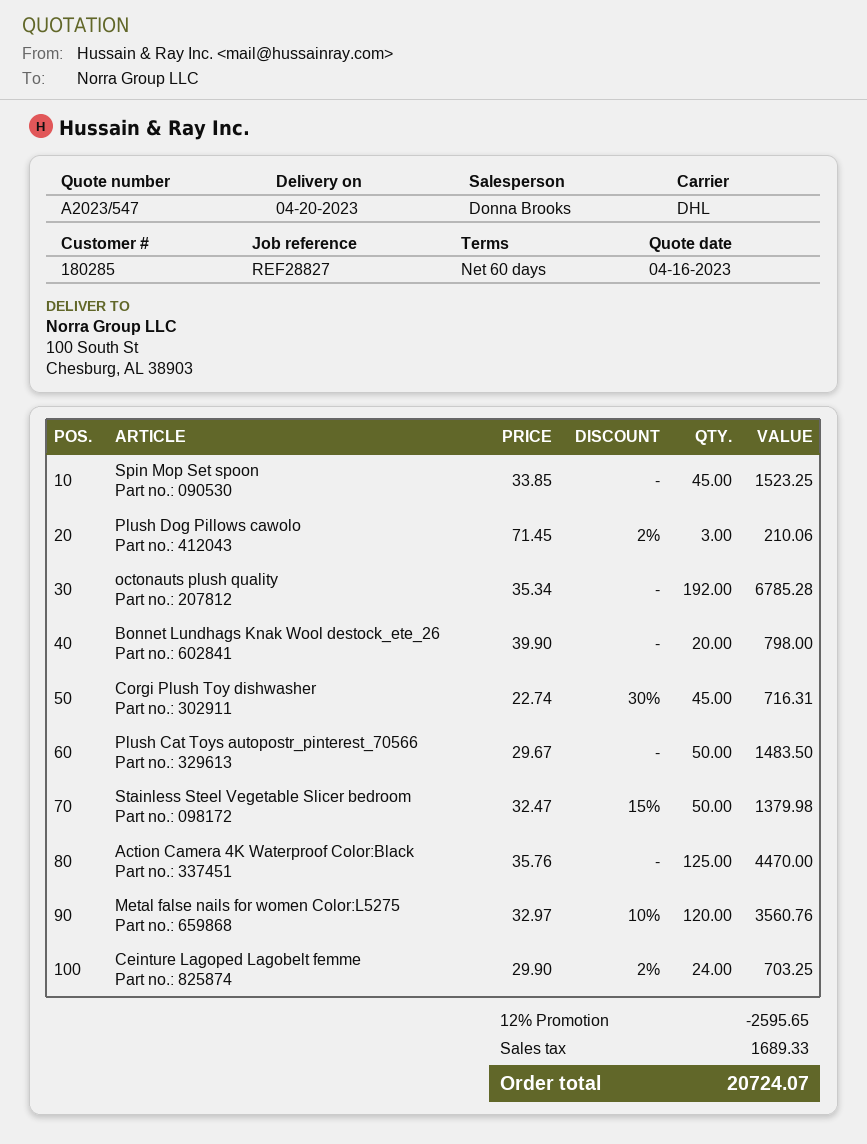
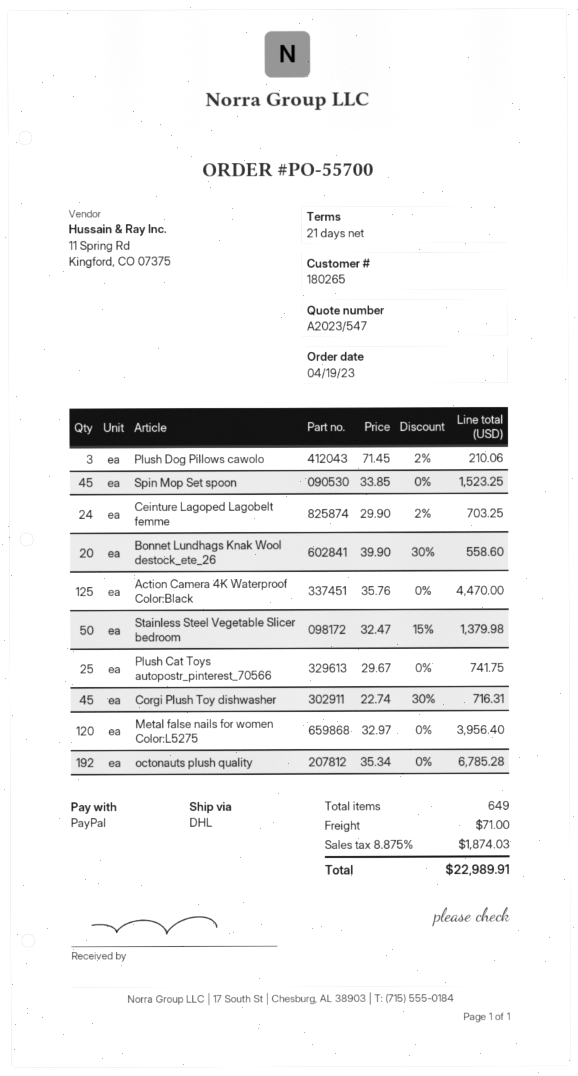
payment terms: 60 days -> 21 days
customer number: 180285 -> 180265
Bonnet Lundhags Knak Wool destock_ete_26: 20 x 39.90 = 798.00 -> 20 x 39.90 - 30% = 558.60
Plush Cat Toys autopostr_pinterest_70566: 50 x 29.67 = 1483.50 -> 25 x 29.67 = 741.75
Metal false nails for women Color:L5275: 120 x 32.97 - 10% = 3560.76 -> 120 x 32.97 = 3956.40
discount: 12% = 2595.65 -> none
shipping: none -> 71.00
tax: 1689.33 -> 1874.03
total: 20724.07 -> 22989.91

